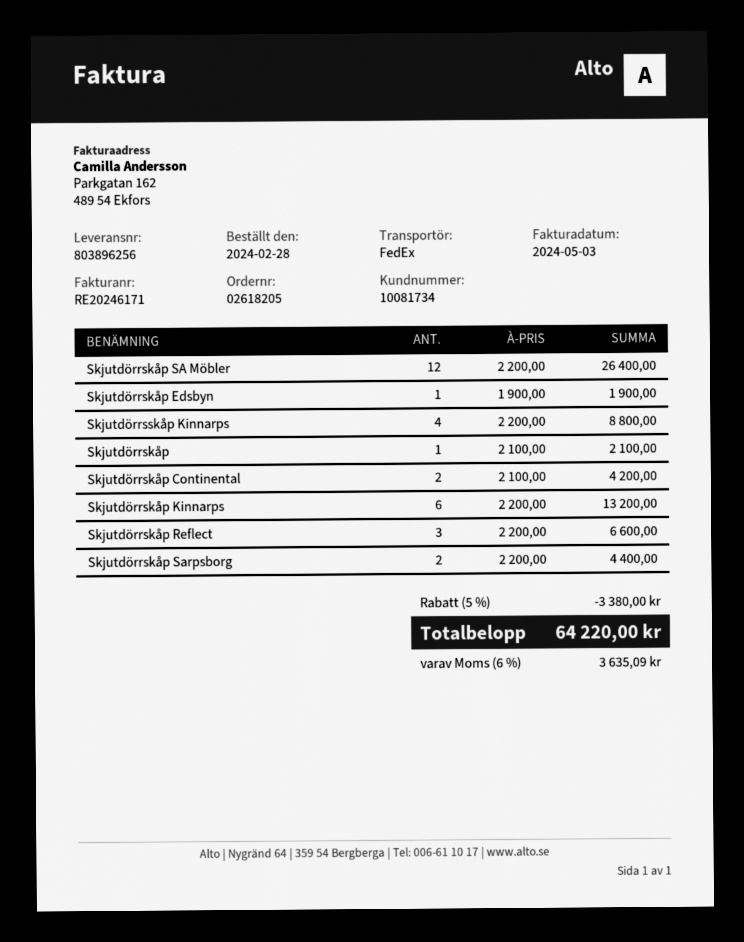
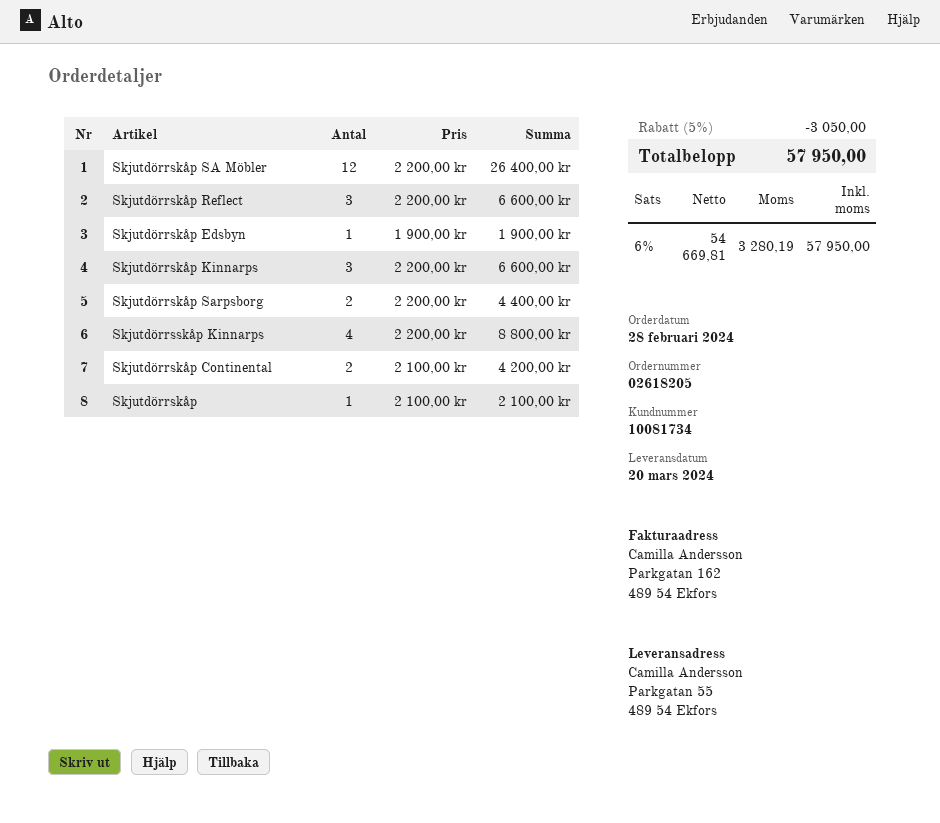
Skjutdörrskåp Kinnarps: 6 x 2200.00 = 13200.00 -> 3 x 2200.00 = 6600.00
discount: 5% = 3380.00 -> 5% = 3050.00
tax: 6% = 3635.09 -> 6% = 3280.19
total: 64220.00 -> 57950.00

